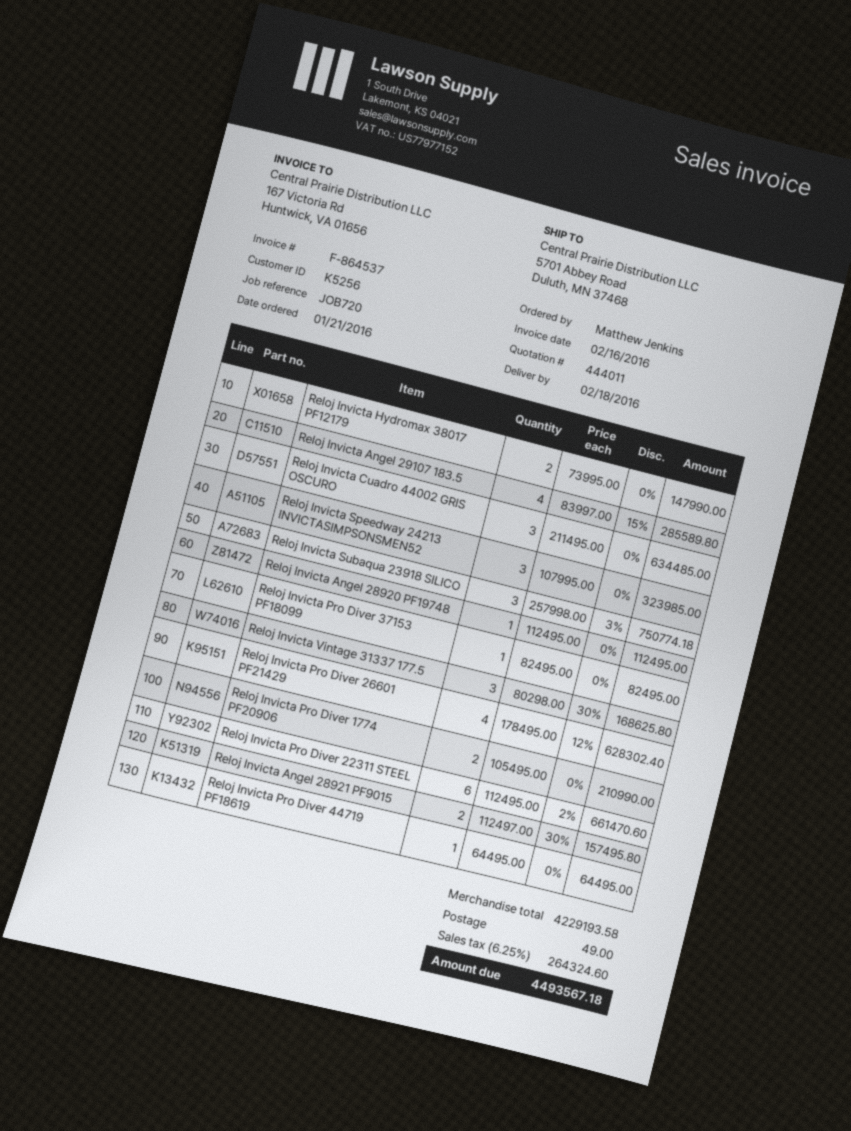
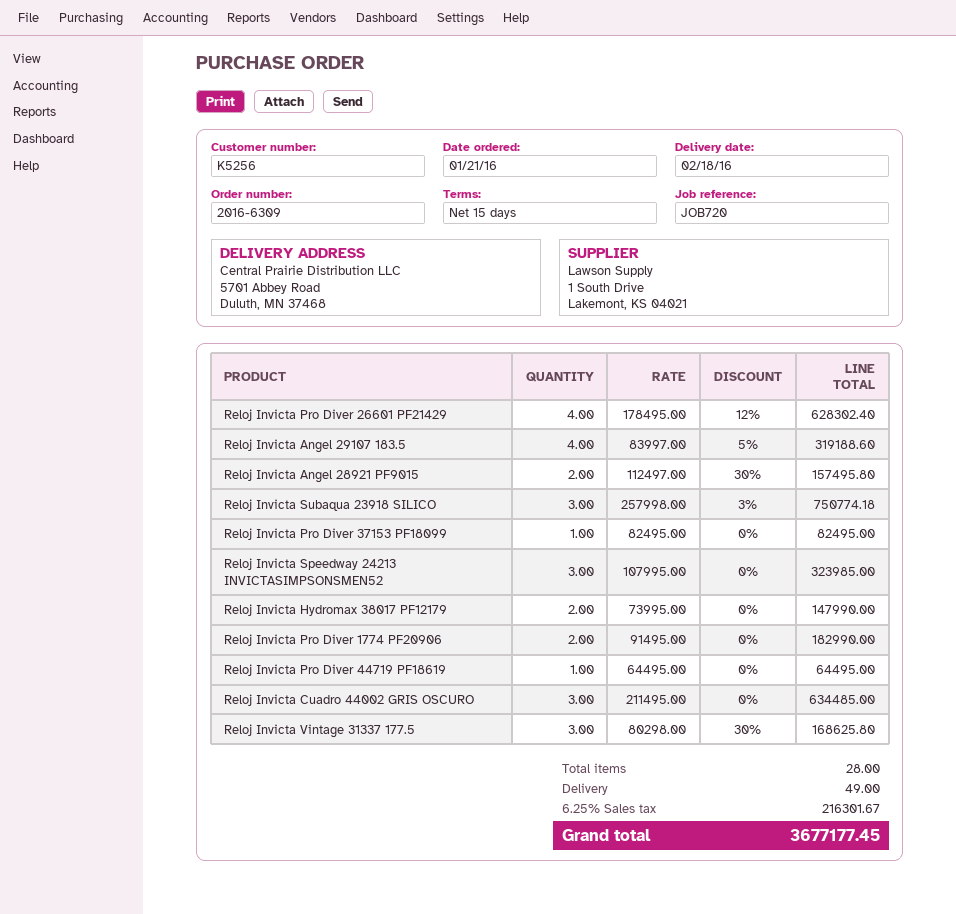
Reloj Invicta Angel 29107 183.5: 4 x 83997.00 - 15% = 285589.80 -> 4 x 83997.00 - 5% = 319188.60
Reloj Invicta Angel 28920 PF19748: 1 x 112495.00 = 112495.00 -> none
Reloj Invicta Pro Diver 1774 PF20906: 2 x 105495.00 = 210990.00 -> 2 x 91495.00 = 182990.00
Reloj Invicta Pro Diver 22311 STEEL: 6 x 112495.00 - 2% = 661470.60 -> none
tax: 6.25% = 264324.60 -> 6.25% = 216301.67
total: 4493567.18 -> 3677177.45

